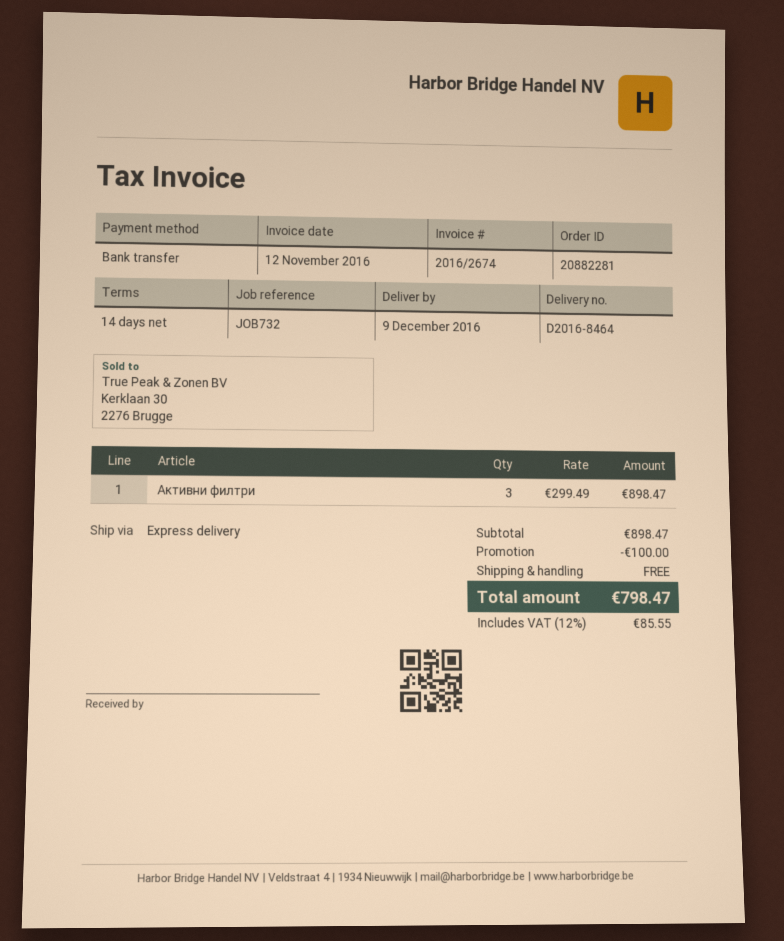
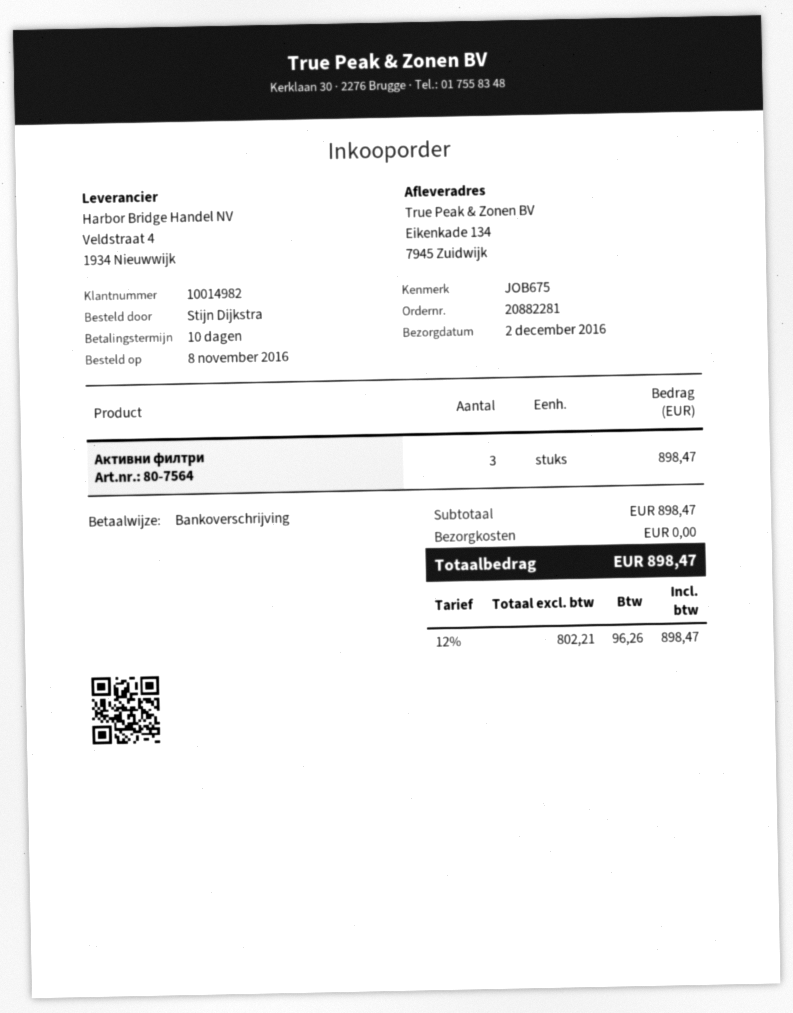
delivery date: 2016-12-09 -> 2016-12-02
payment terms: 14 days -> 10 days
reference: JOB732 -> JOB675
discount: 100.00 -> none
tax: 12% = 85.55 -> 12% = 96.26
total: 798.47 -> 898.47

